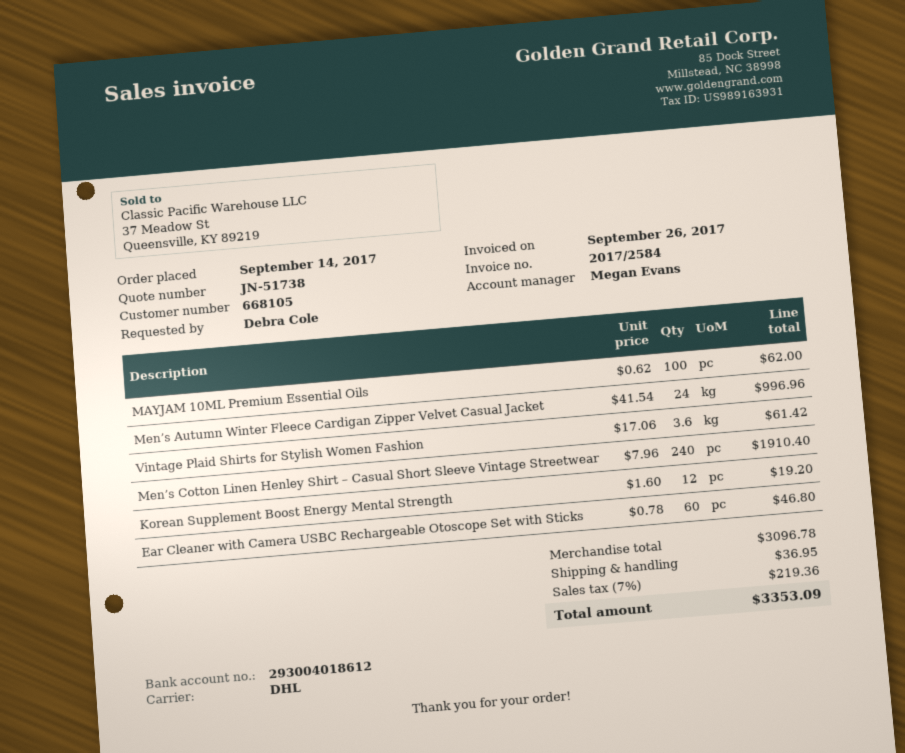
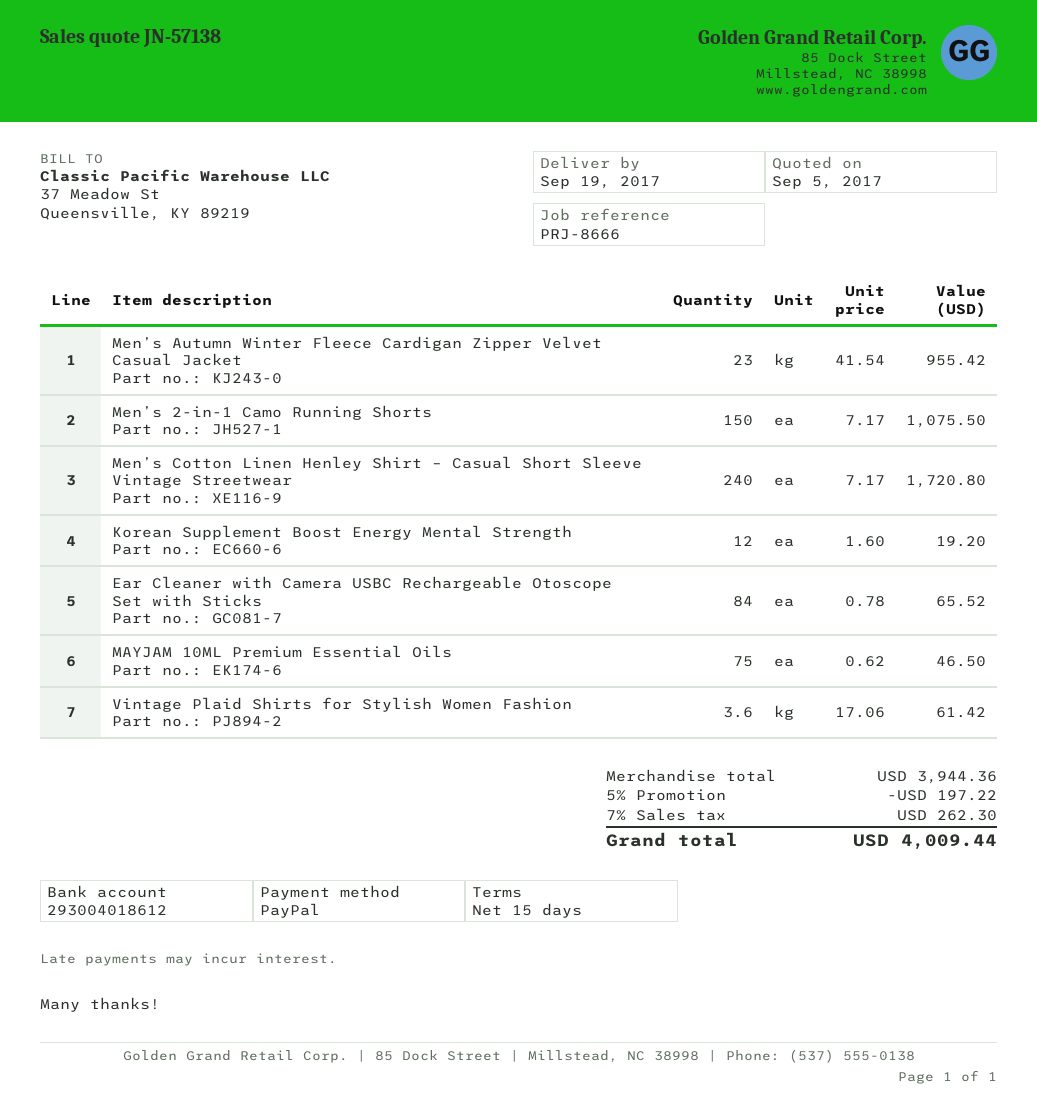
quote number: JN-51738 -> JN-57138
MAYJAM 10ML Premium Essential Oils: 100 x 0.62 = 62.00 -> 75 x 0.62 = 46.50
Men’s Autumn Winter Fleece Cardigan Zipper Velvet Casual Jacket: 24 x 41.54 = 996.96 -> 23 x 41.54 = 955.42
Men’s Cotton Linen Henley Shirt – Casual Short Sleeve Vintage Streetwear: 240 x 7.96 = 1910.40 -> 240 x 7.17 = 1720.80
Ear Cleaner with Camera USBC Rechargeable Otoscope Set with Sticks: 60 x 0.78 = 46.80 -> 84 x 0.78 = 65.52
Men’s 2-in-1 Camo Running Shorts: none -> 150 x 7.17 = 1075.50
subtotal: 3096.78 -> 3944.36
discount: none -> 5% = 197.22
shipping: 36.95 -> none
tax: 7% = 219.36 -> 7% = 262.30
total: 3353.09 -> 4009.44

